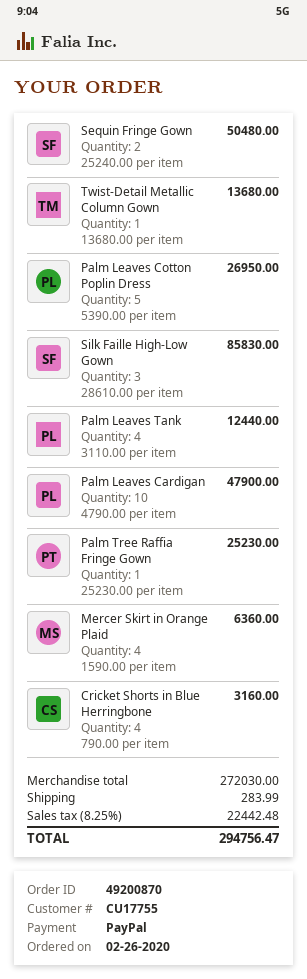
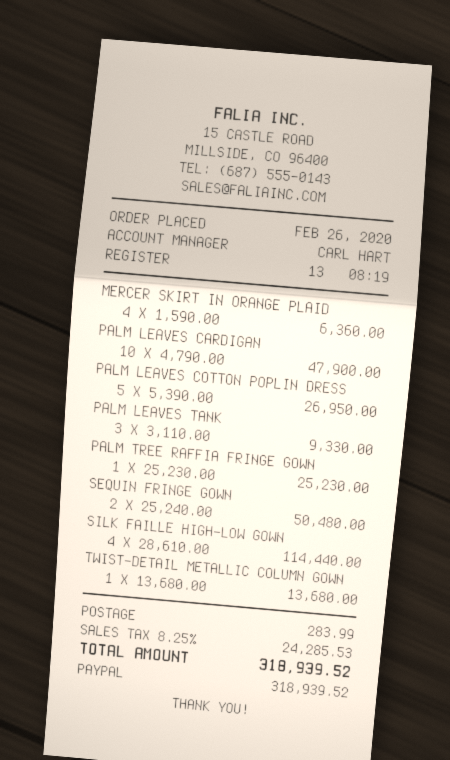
Silk Faille High-Low Gown: 3 x 28610.00 = 85830.00 -> 4 x 28610.00 = 114440.00
Palm Leaves Tank: 4 x 3110.00 = 12440.00 -> 3 x 3110.00 = 9330.00
Cricket Shorts in Blue Herringbone: 4 x 790.00 = 3160.00 -> none
tax: 8.25% = 22442.48 -> 8.25% = 24285.53
total: 294756.47 -> 318939.52

